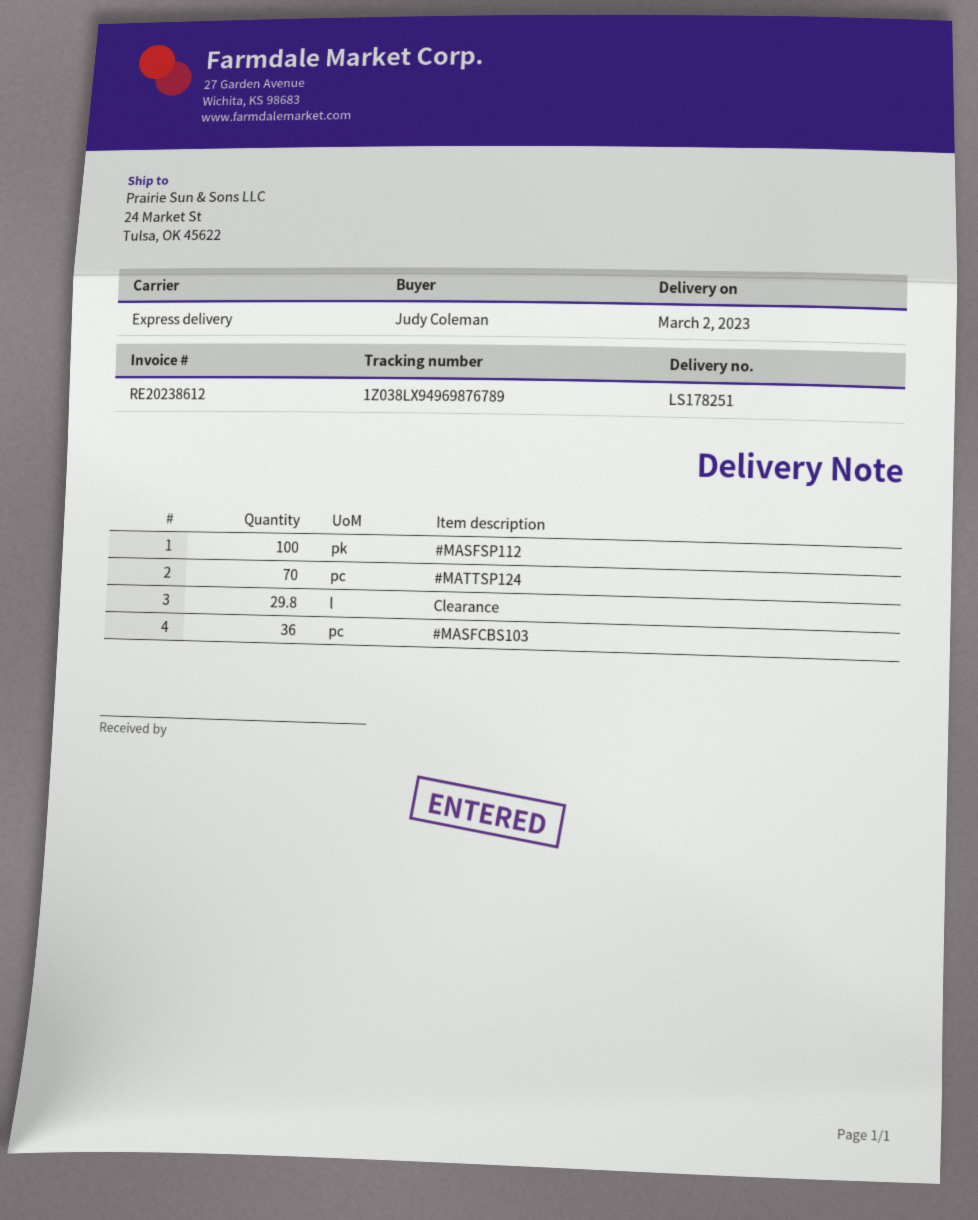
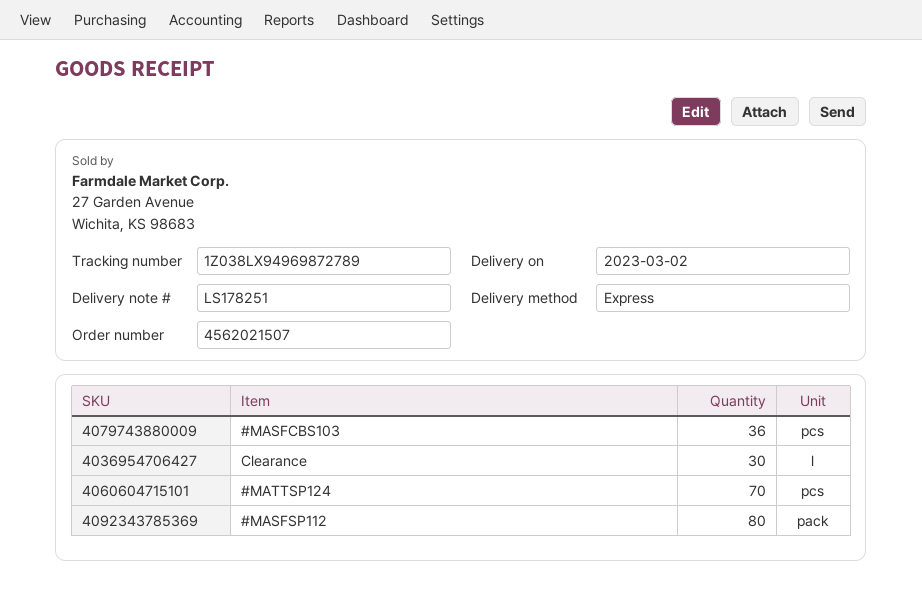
tracking number: 1Z038LX94969876789 -> 1Z038LX94969872789
#MASFSP112: 100 -> 80
Clearance: 29.8 -> 30

